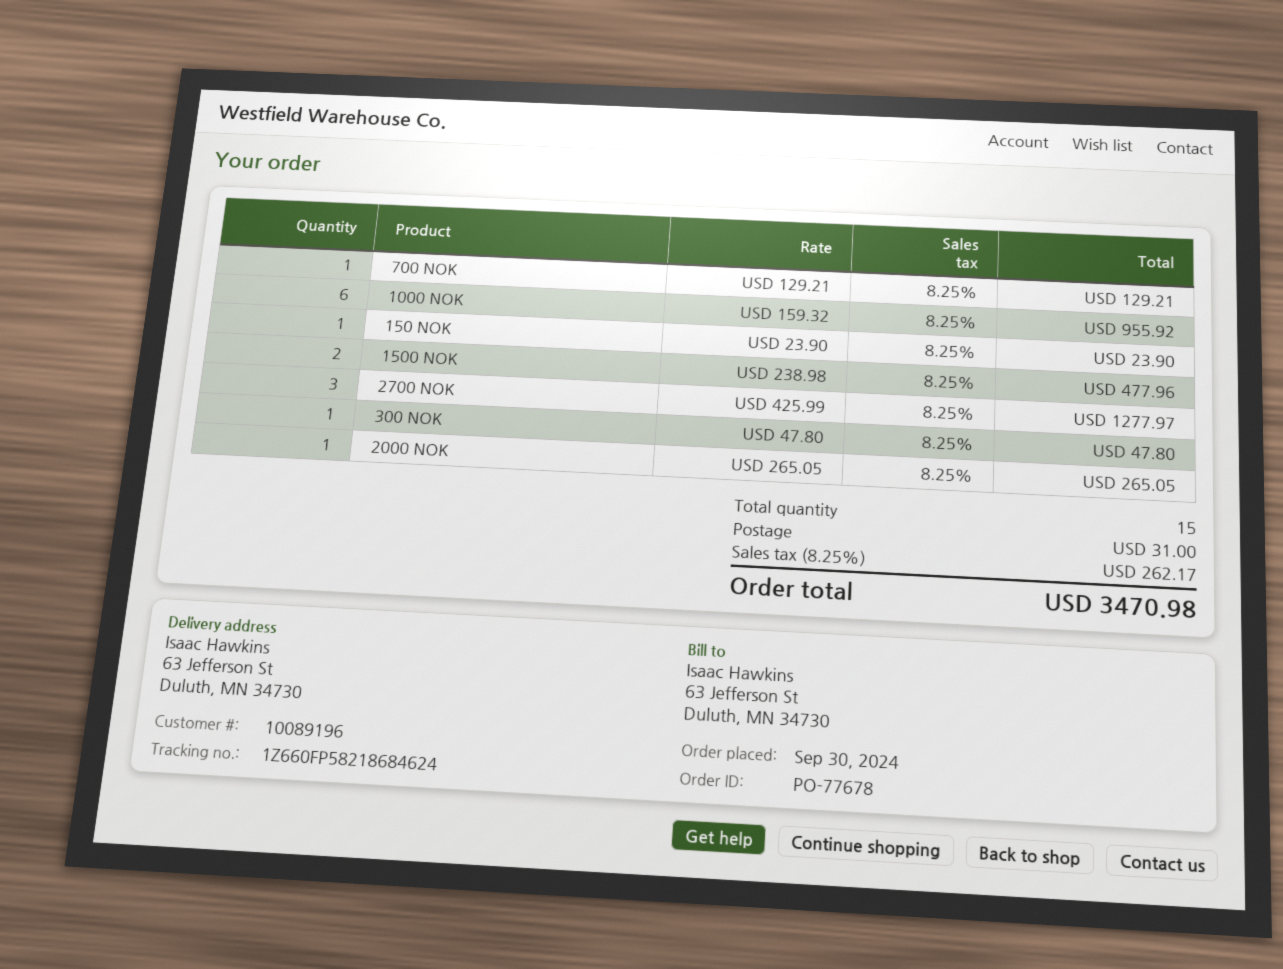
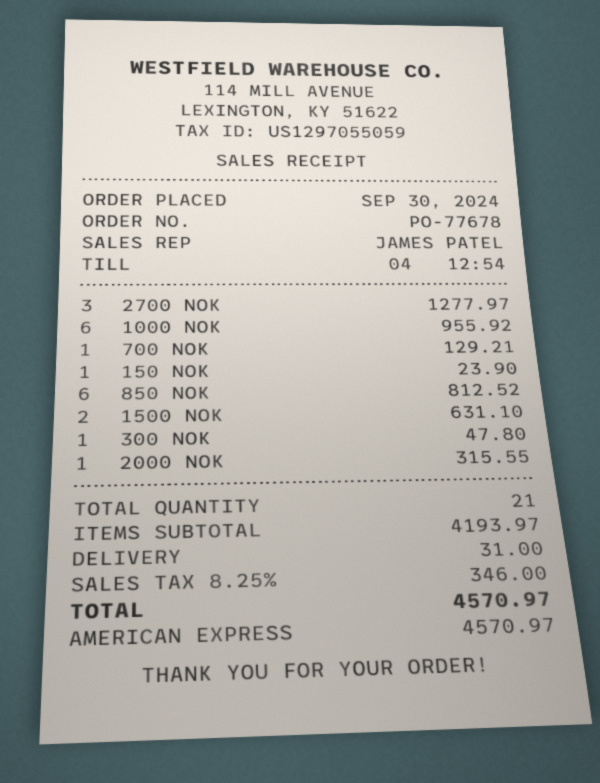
1500 NOK: 2 for 477.96 -> 2 for 631.10
2000 NOK: 1 for 265.05 -> 1 for 315.55
850 NOK: none -> 6 for 812.52
total quantity: 15 -> 21
tax: 8.25% = 262.17 -> 8.25% = 346.00
total: 3470.98 -> 4570.97

